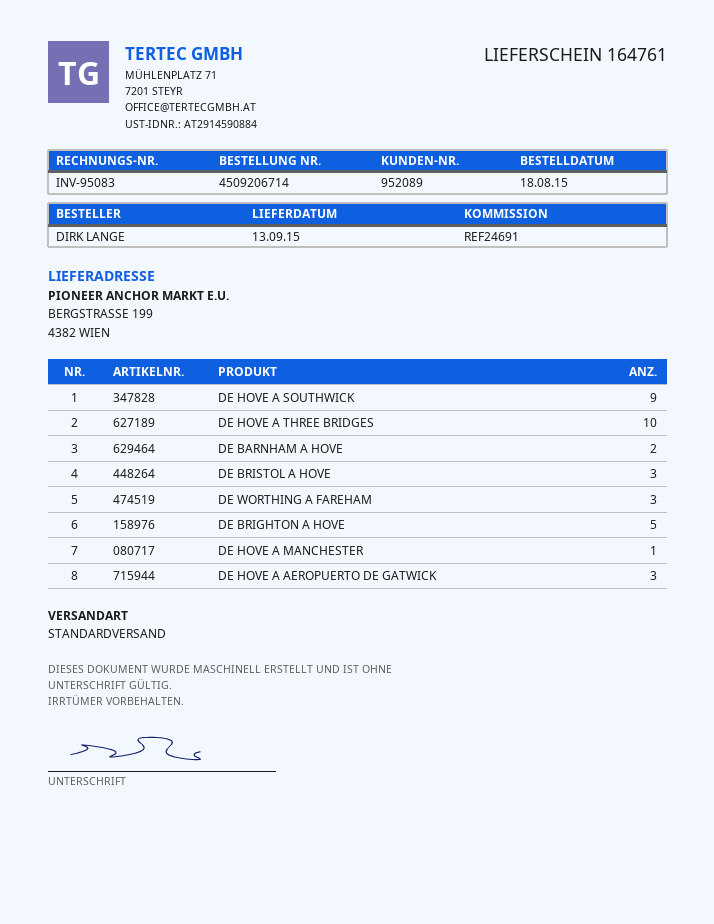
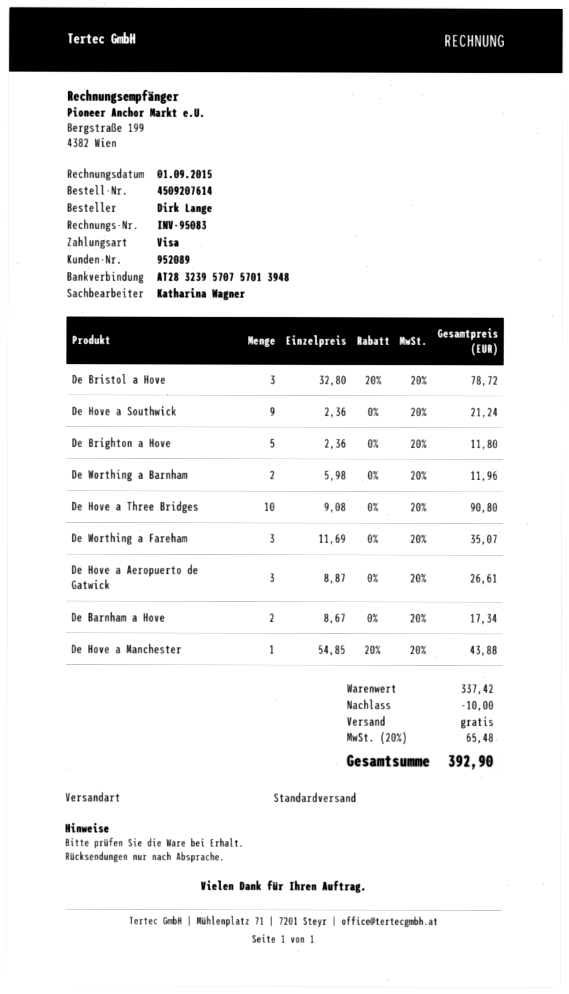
order number: 4509206714 -> 4509207614
De Worthing a Barnham: none -> 2

